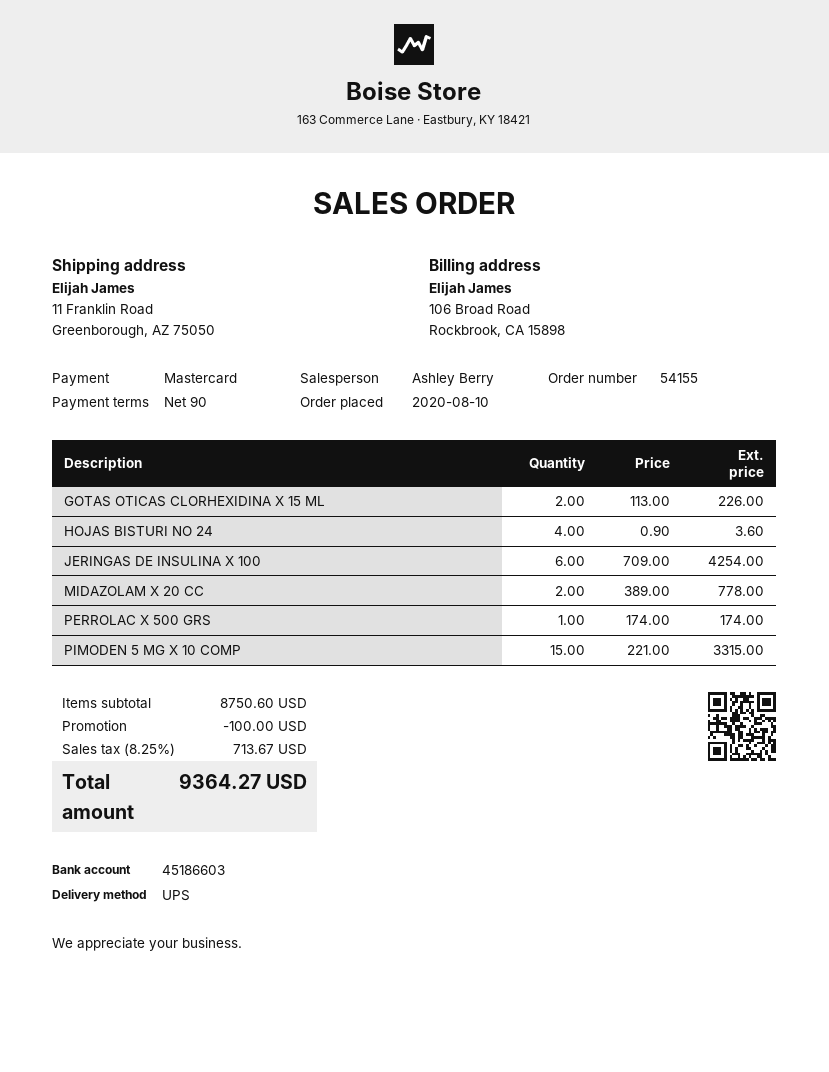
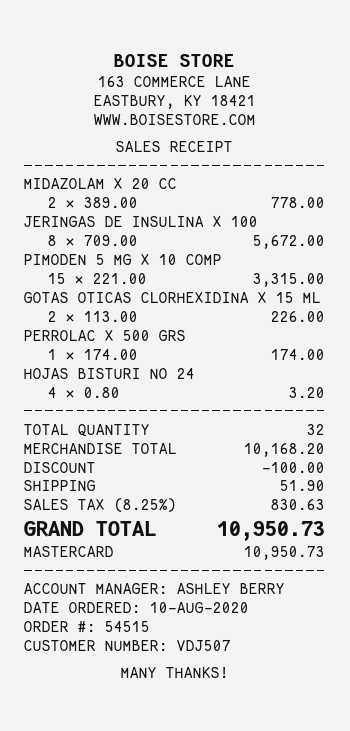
order number: 54155 -> 54515
HOJAS BISTURI NO 24: 4 x 0.90 = 3.60 -> 4 x 0.80 = 3.20
JERINGAS DE INSULINA X 100: 6 x 709.00 = 4254.00 -> 8 x 709.00 = 5672.00
subtotal: 8750.60 -> 10168.20
shipping: none -> 51.90
tax: 8.25% = 713.67 -> 8.25% = 830.63
total: 9364.27 -> 10950.73

